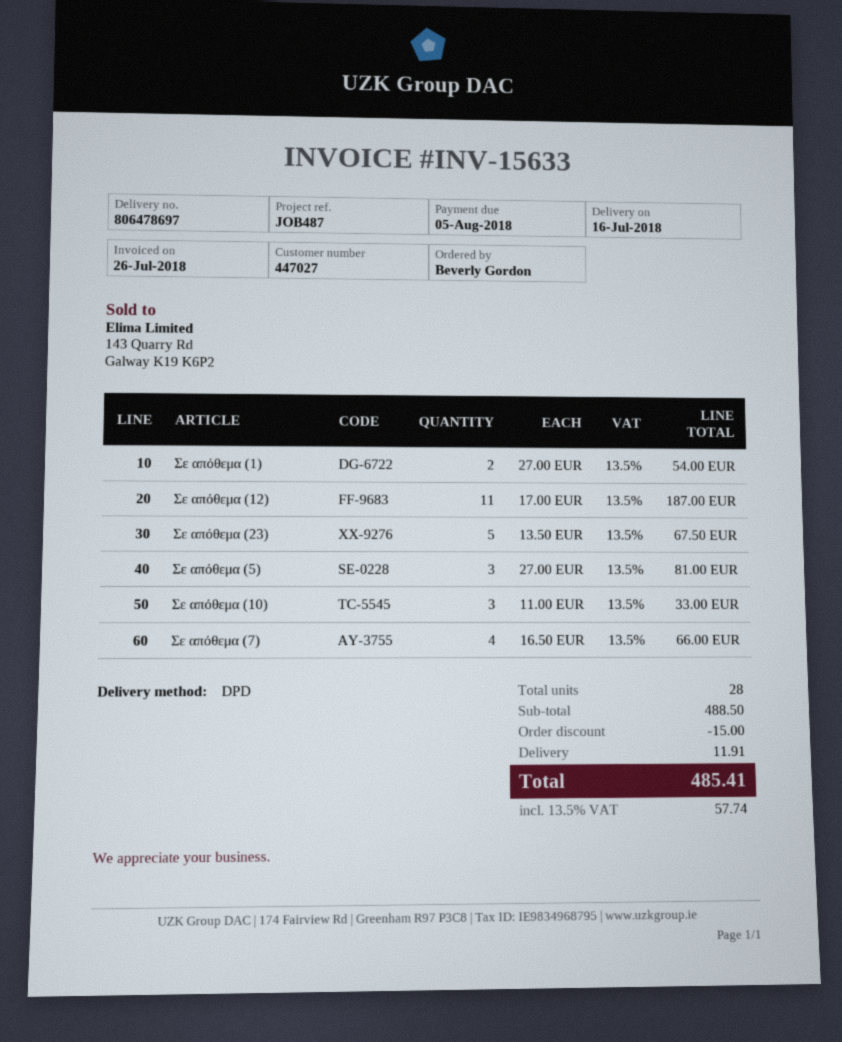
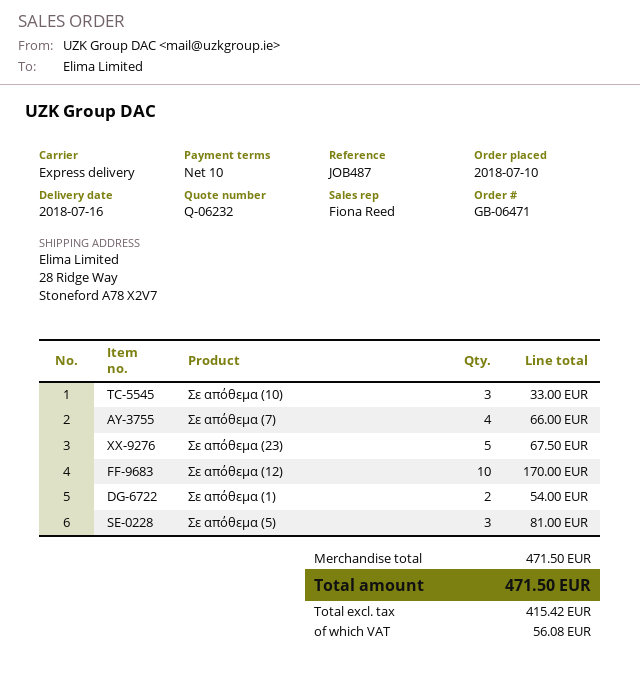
shipping method: DPD -> express
Σε απόθεμα (12): 11 for 187.00 -> 10 for 170.00
subtotal: 488.50 -> 471.50
discount: 15.00 -> none
shipping: 11.91 -> none
tax: 57.74 -> 56.08
total: 485.41 -> 471.50

